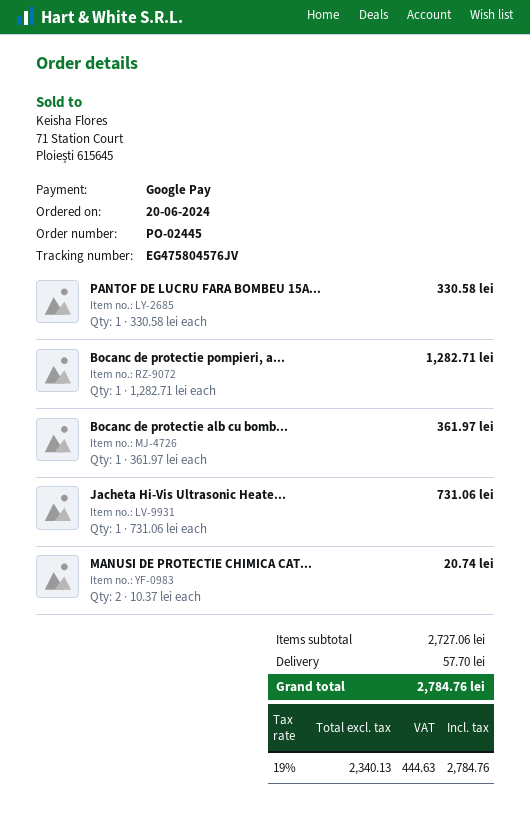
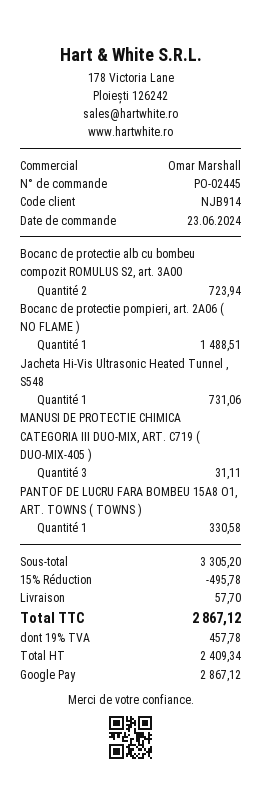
order date: 2024-06-20 -> 2024-06-23
Bocanc de protectie pompieri, a...: 1 for 1282.71 -> 1 for 1488.51
Bocanc de protectie alb cu bomb...: 1 for 361.97 -> 2 for 723.94
MANUSI DE PROTECTIE CHIMICA CAT...: 2 for 20.74 -> 3 for 31.11
subtotal: 2727.06 -> 3305.20
discount: none -> 15% = 495.78
net: 2340.13 -> 2409.34
tax: 19% = 444.63 -> 19% = 457.78
total: 2784.76 -> 2867.12

